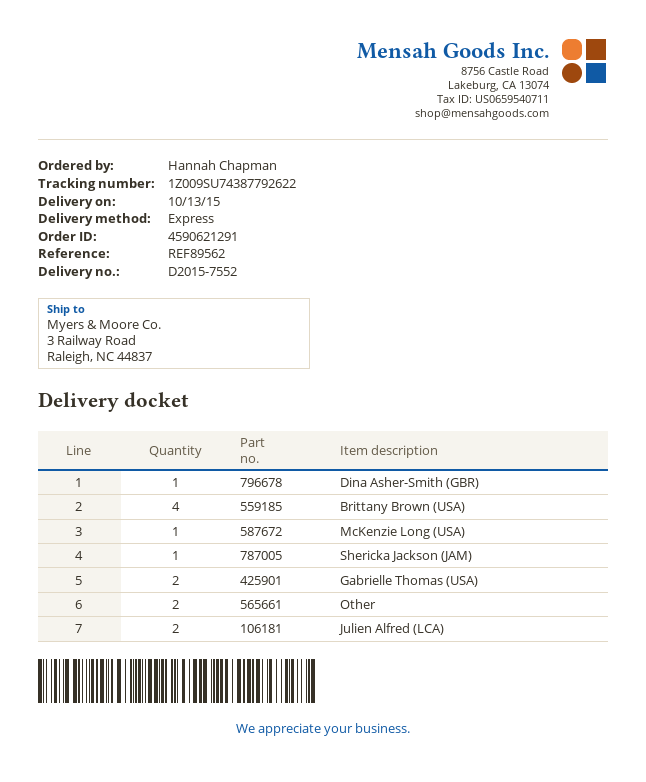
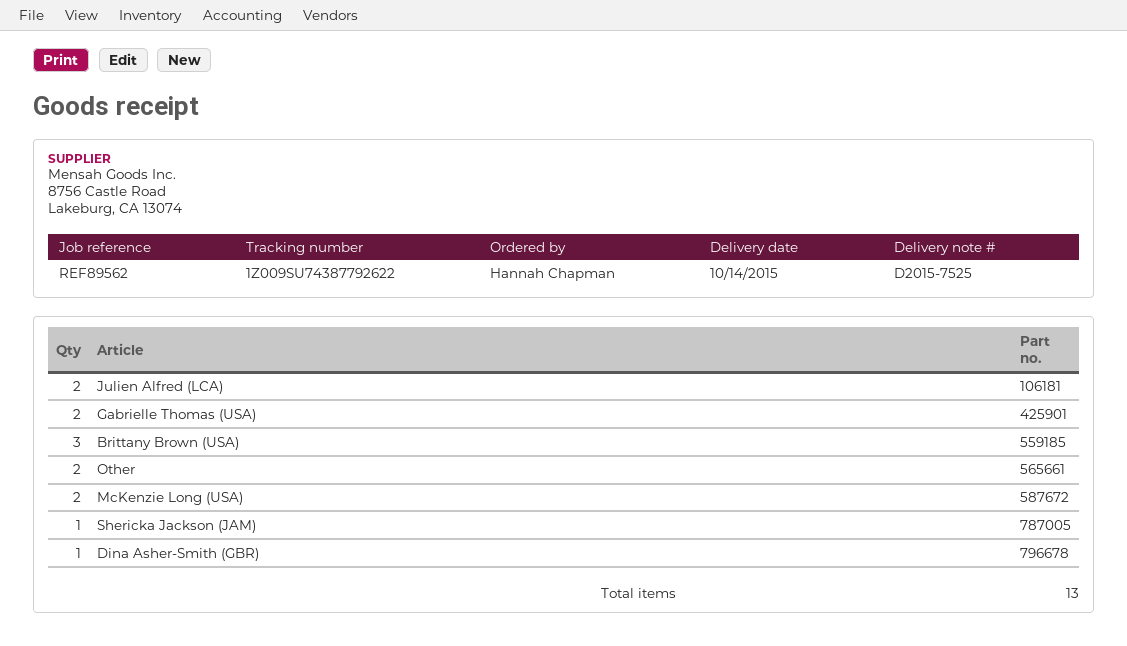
delivery note number: D2015-7552 -> D2015-7525
delivery date: 2015-10-13 -> 2015-10-14
Brittany Brown (USA): 4 -> 3
McKenzie Long (USA): 1 -> 2

